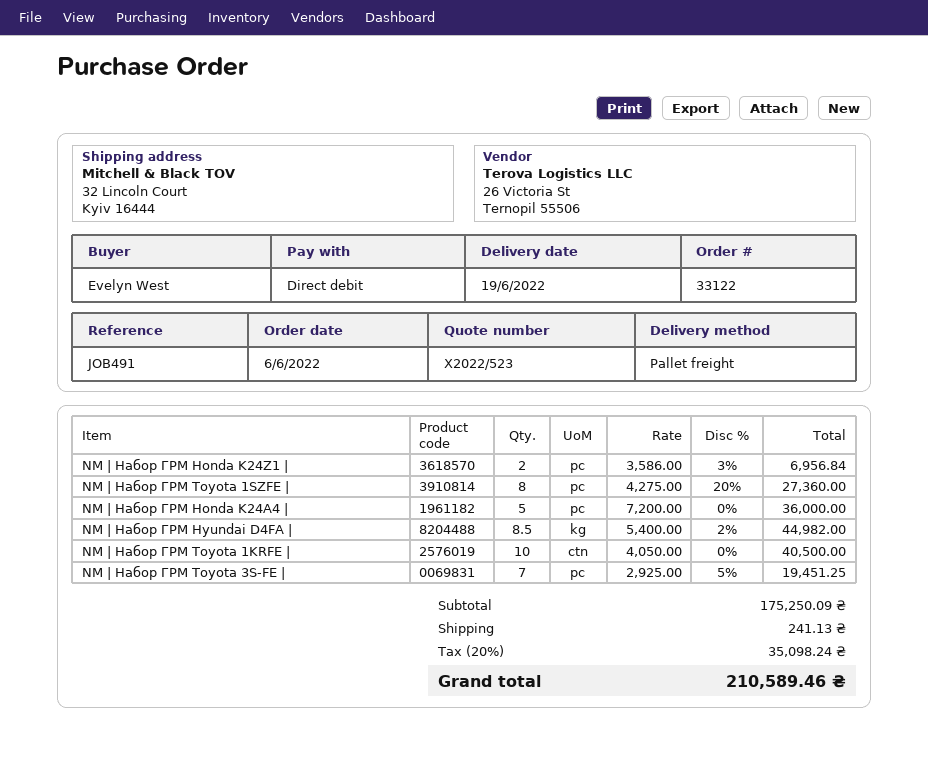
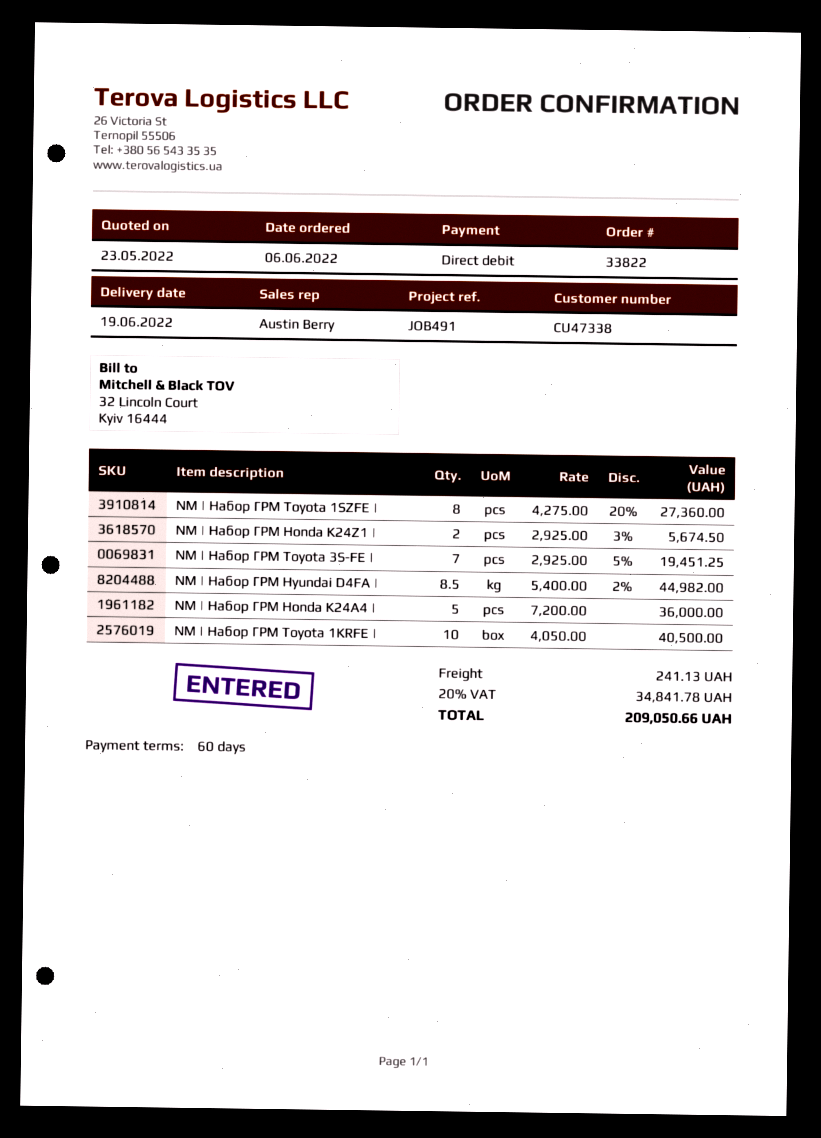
order number: 33122 -> 33822
NM | Набор ГРМ Honda K24Z1 |: 2 x 3586.00 - 3% = 6956.84 -> 2 x 2925.00 - 3% = 5674.50
tax: 20% = 35098.24 -> 20% = 34841.78
total: 210589.46 -> 209050.66

